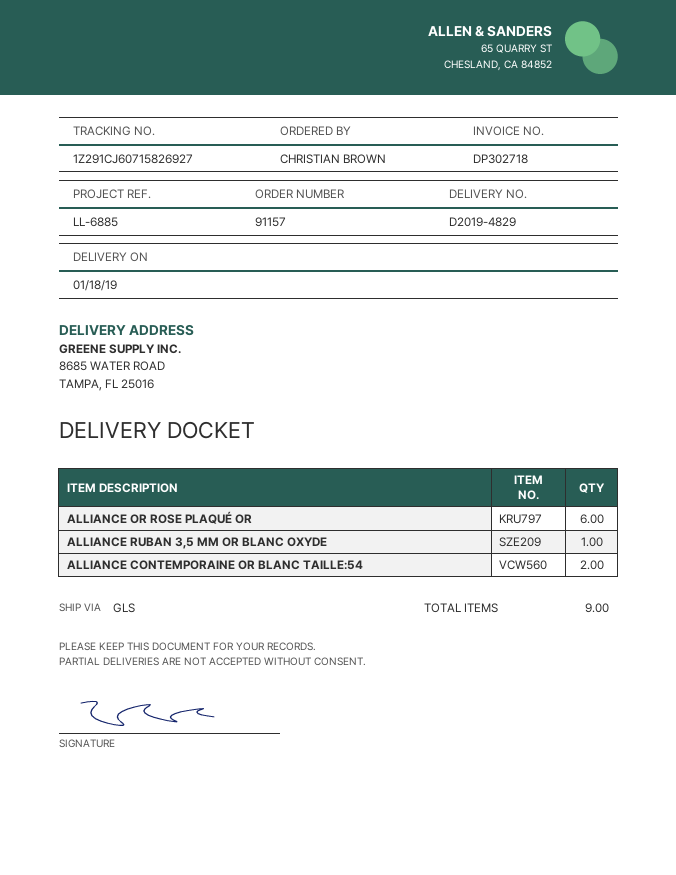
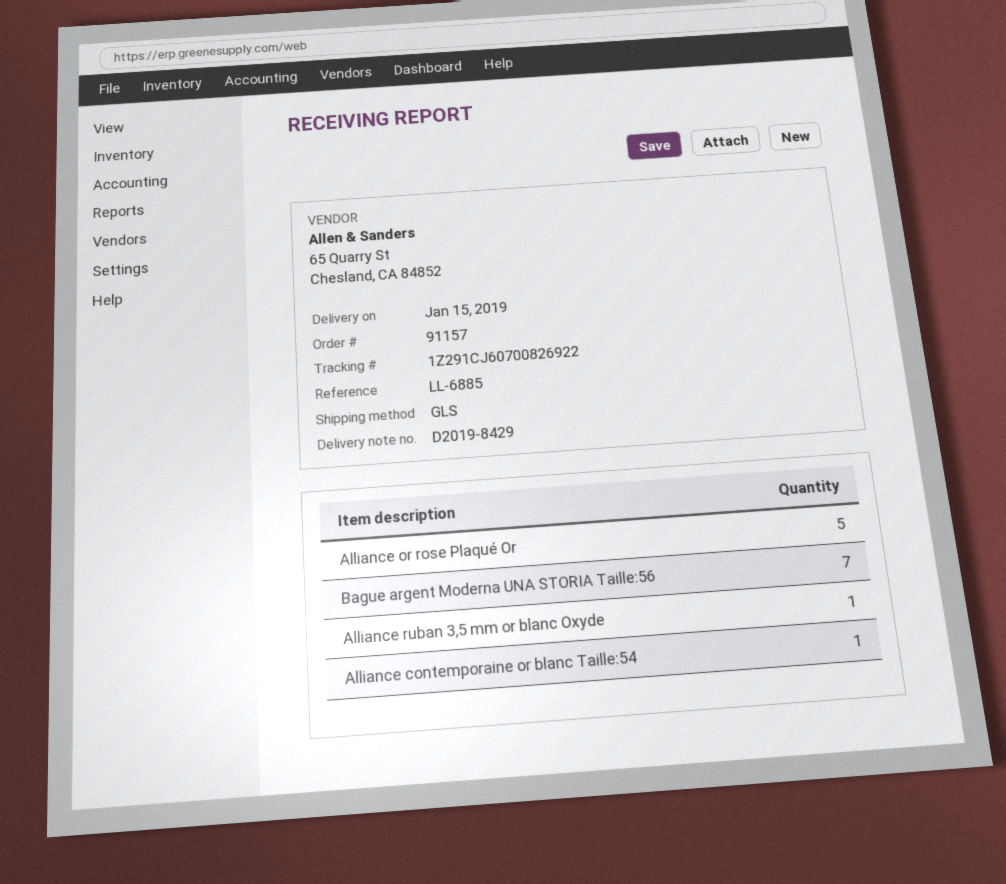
delivery note number: D2019-4829 -> D2019-8429
delivery date: 2019-01-18 -> 2019-01-15
tracking number: 1Z291CJ60715826927 -> 1Z291CJ60700826922
ALLIANCE OR ROSE PLAQUÉ OR: 6 -> 5
ALLIANCE CONTEMPORAINE OR BLANC TAILLE:54: 2 -> 1
Bague argent Moderna UNA STORIA Taille:56: none -> 7

